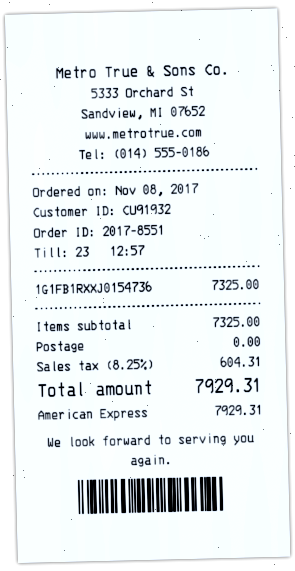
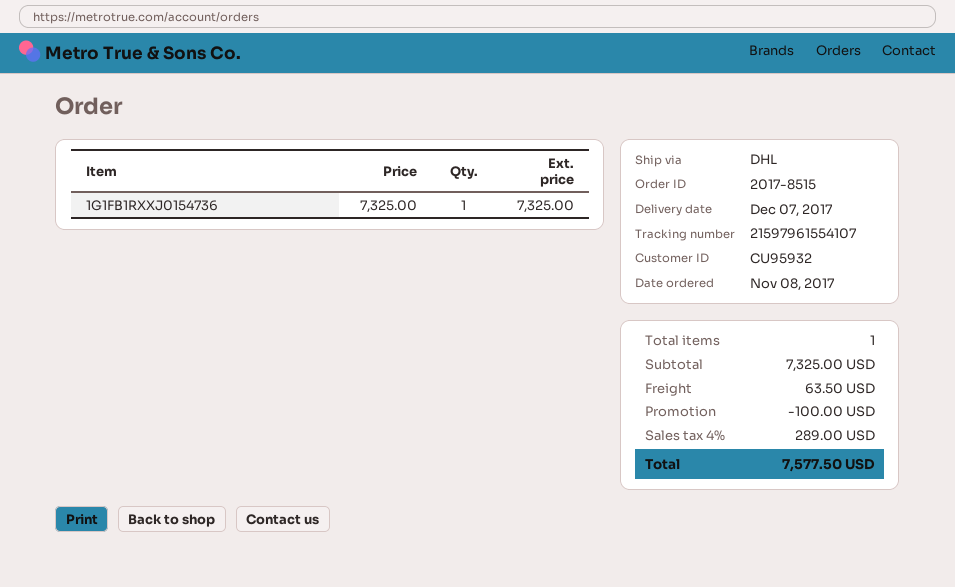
order number: 2017-8551 -> 2017-8515
customer number: CU91932 -> CU95932
discount: none -> 100.00
shipping: 0.00 -> 63.50
tax: 8.25% = 604.31 -> 4% = 289.00
total: 7929.31 -> 7577.50

